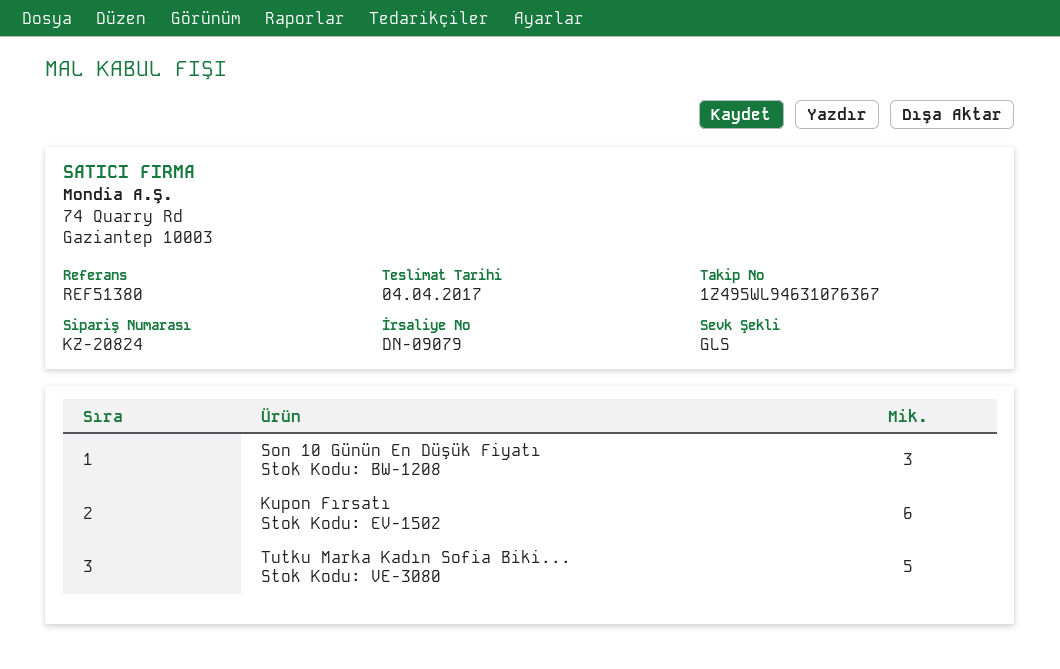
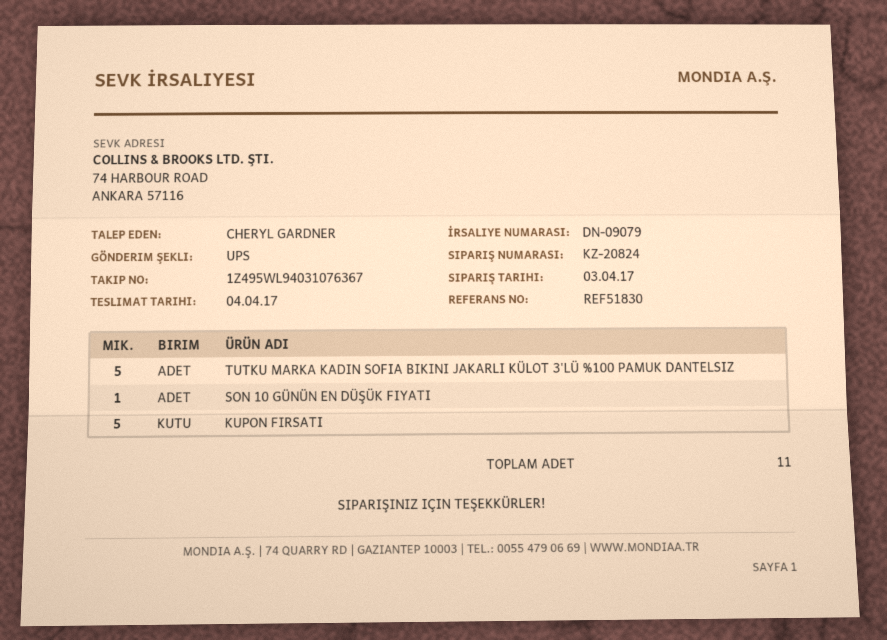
reference: REF51380 -> REF51830
shipping method: GLS -> UPS
tracking number: 1Z495WL94631076367 -> 1Z495WL94031076367
Son 10 Günün En Düşük Fiyatı: 3 -> 1
Kupon Fırsatı: 6 -> 5

